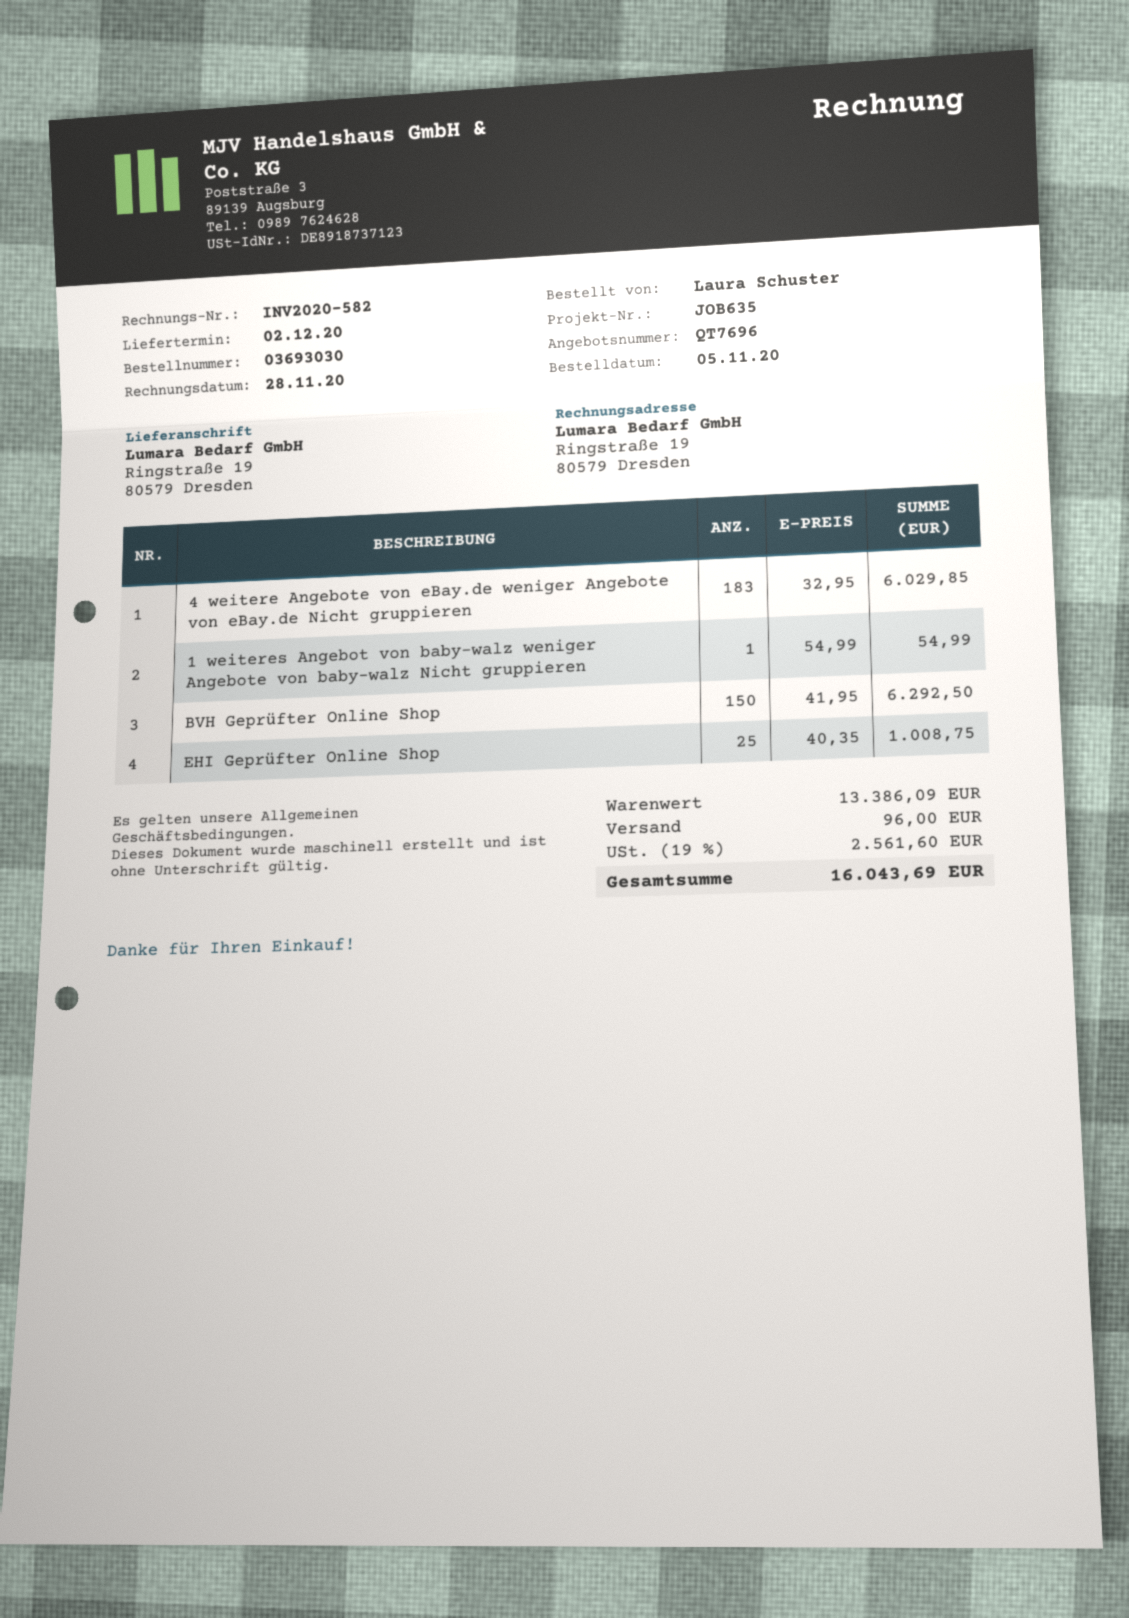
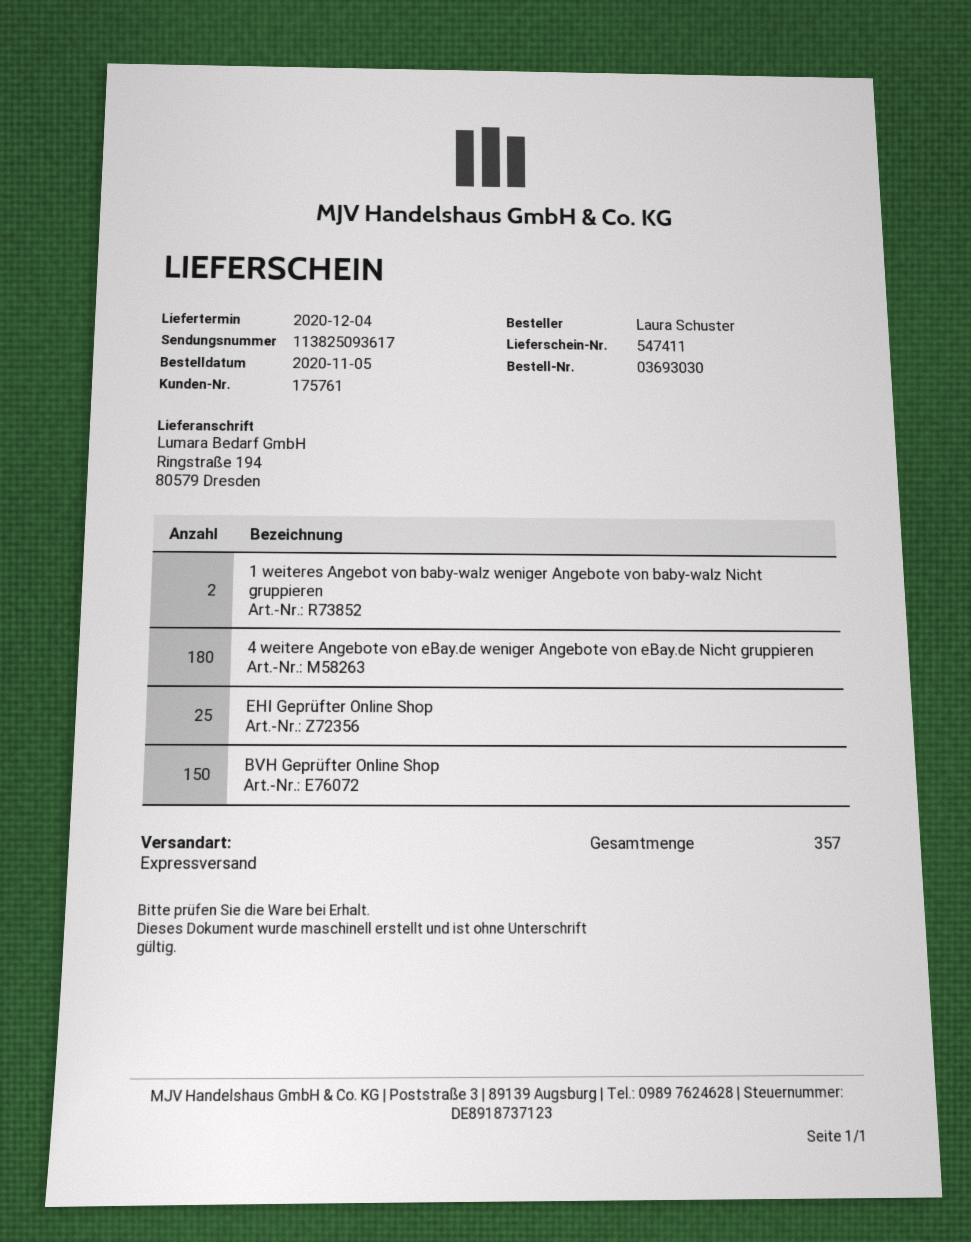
delivery date: 2020-12-02 -> 2020-12-04
ship to: Ringstraße 19, 80579 Dresden -> Ringstraße 194, 80579 Dresden
4 weitere Angebote von eBay.de weniger Angebote von eBay.de Nicht gruppieren: 183 -> 180
1 weiteres Angebot von baby-walz weniger Angebote von baby-walz Nicht gruppieren: 1 -> 2

